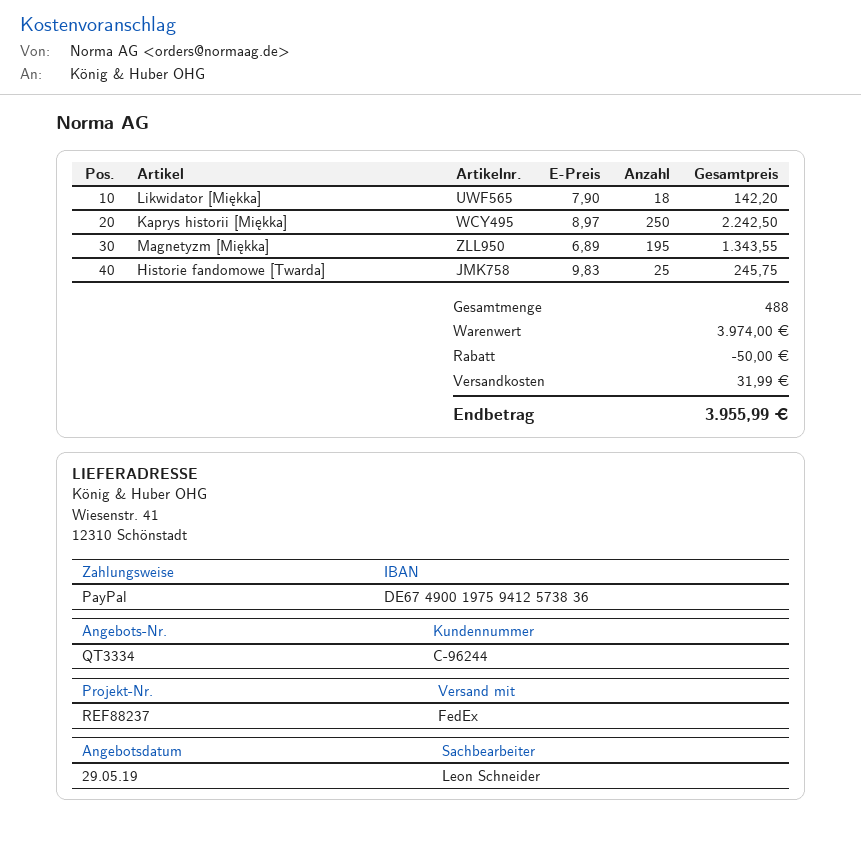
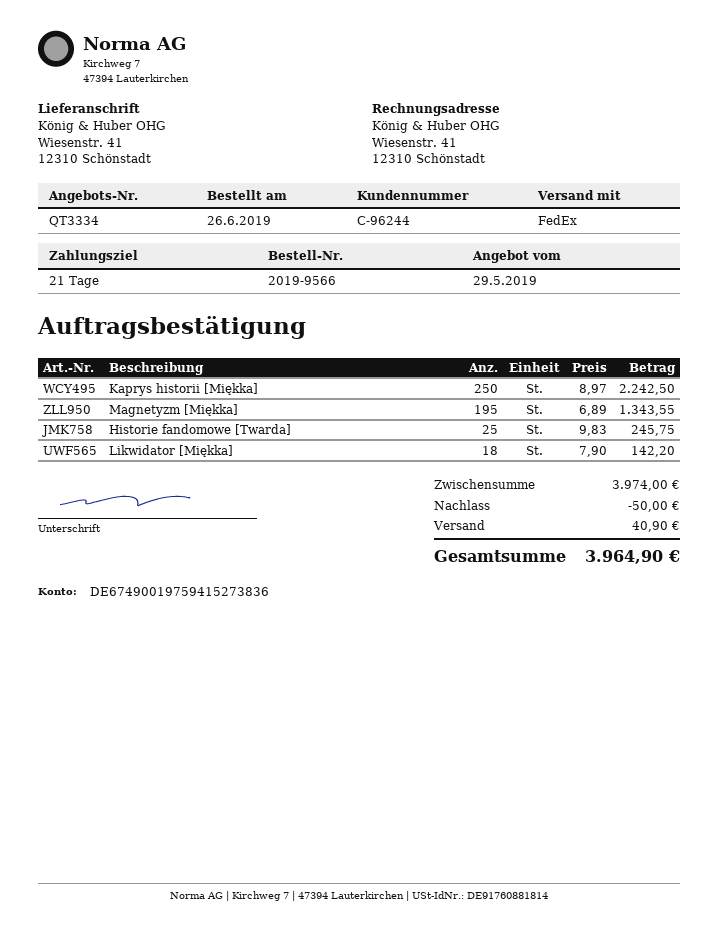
bank account: DE67490019759412573836 -> DE67490019759415273836
shipping: 31.99 -> 40.90
total: 3955.99 -> 3964.90

